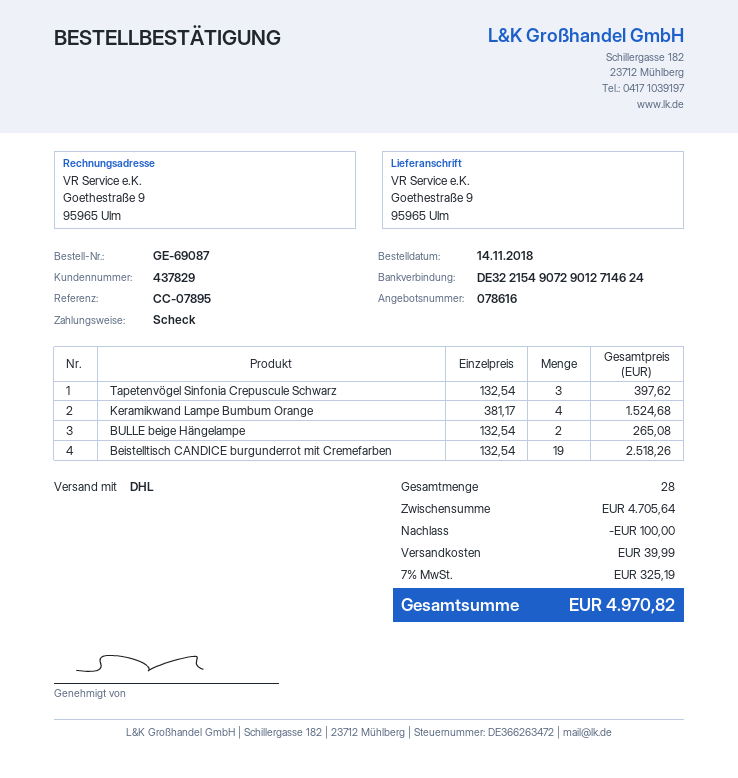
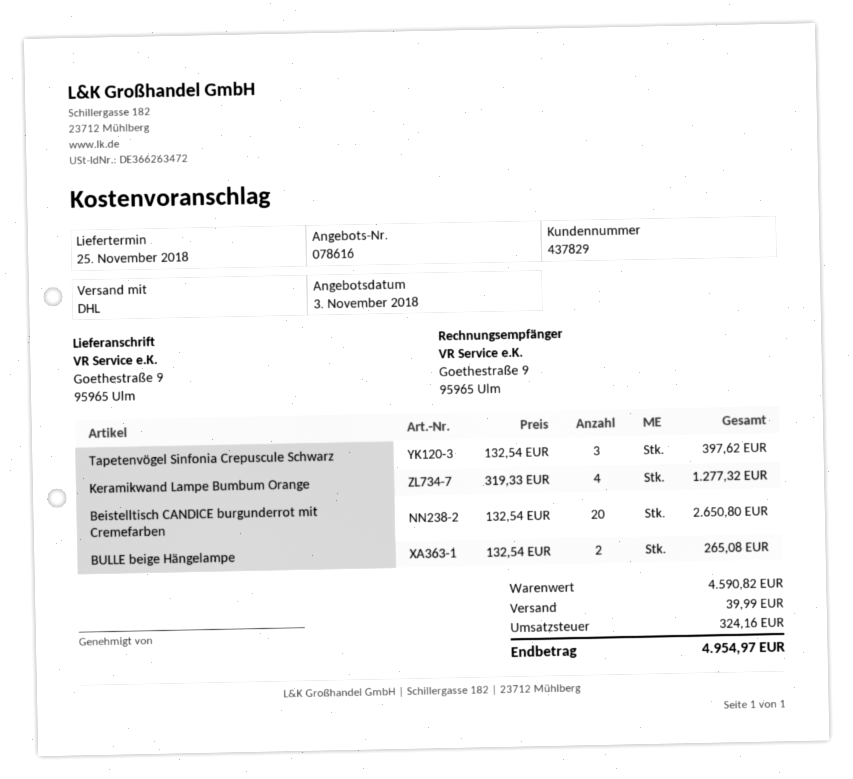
Keramikwand Lampe Bumbum Orange: 4 x 381.17 = 1524.68 -> 4 x 319.33 = 1277.32
Beistelltisch CANDICE burgunderrot mit Cremefarben: 19 x 132.54 = 2518.26 -> 20 x 132.54 = 2650.80
subtotal: 4705.64 -> 4590.82
discount: 100.00 -> none
tax: 325.19 -> 324.16
total: 4970.82 -> 4954.97

